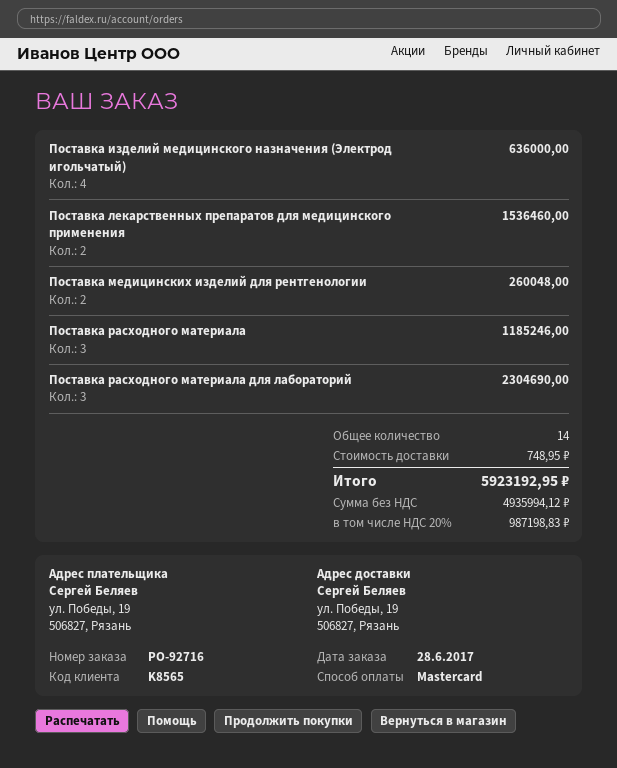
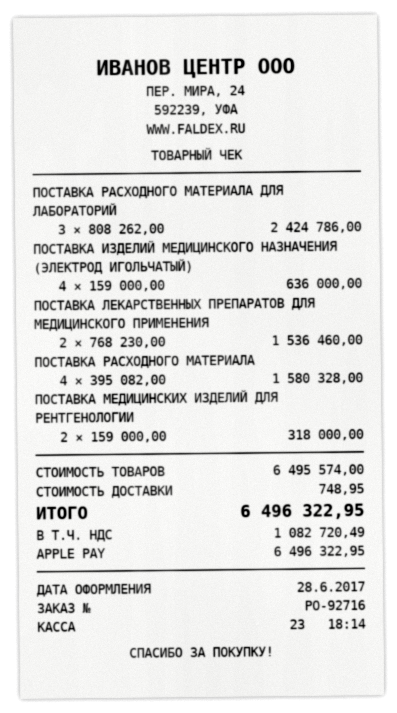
payment method: Mastercard -> Apple Pay
Поставка медицинских изделий для рентгенологии: 2 for 260048.00 -> 2 for 318000.00
Поставка расходного материала: 3 for 1185246.00 -> 4 for 1580328.00
Поставка расходного материала для лабораторий: 3 for 2304690.00 -> 3 for 2424786.00
tax: 987198.83 -> 1082720.49
total: 5923192.95 -> 6496322.95

